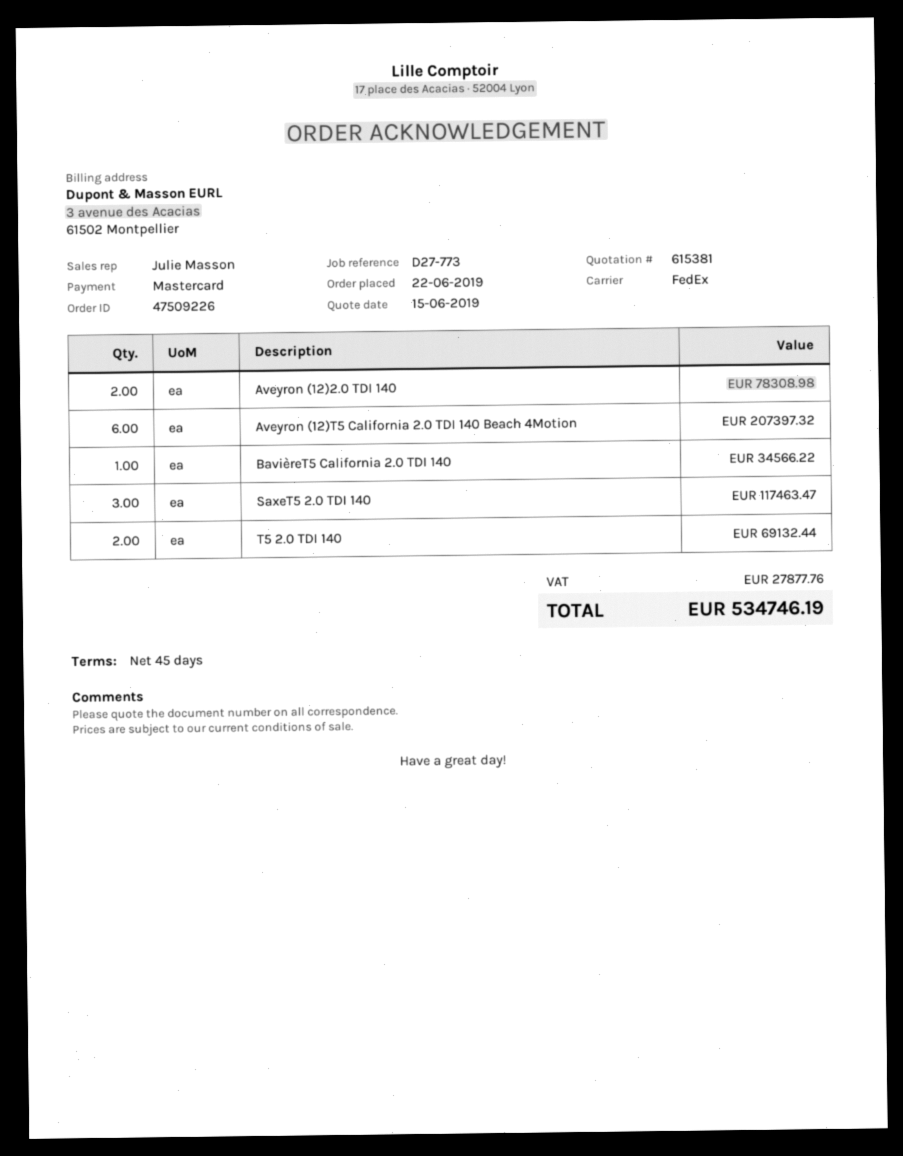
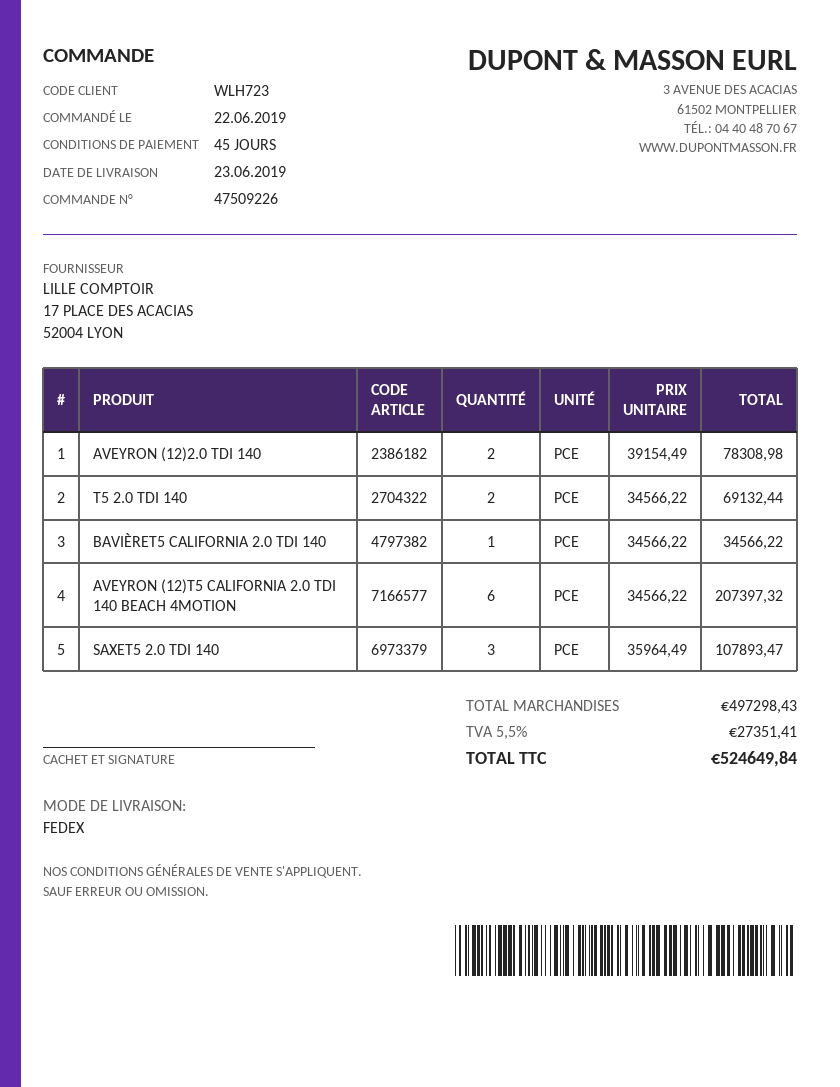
SaxeT5 2.0 TDI 140: 3 for 117463.47 -> 3 for 107893.47
tax: 27877.76 -> 27351.41
total: 534746.19 -> 524649.84

